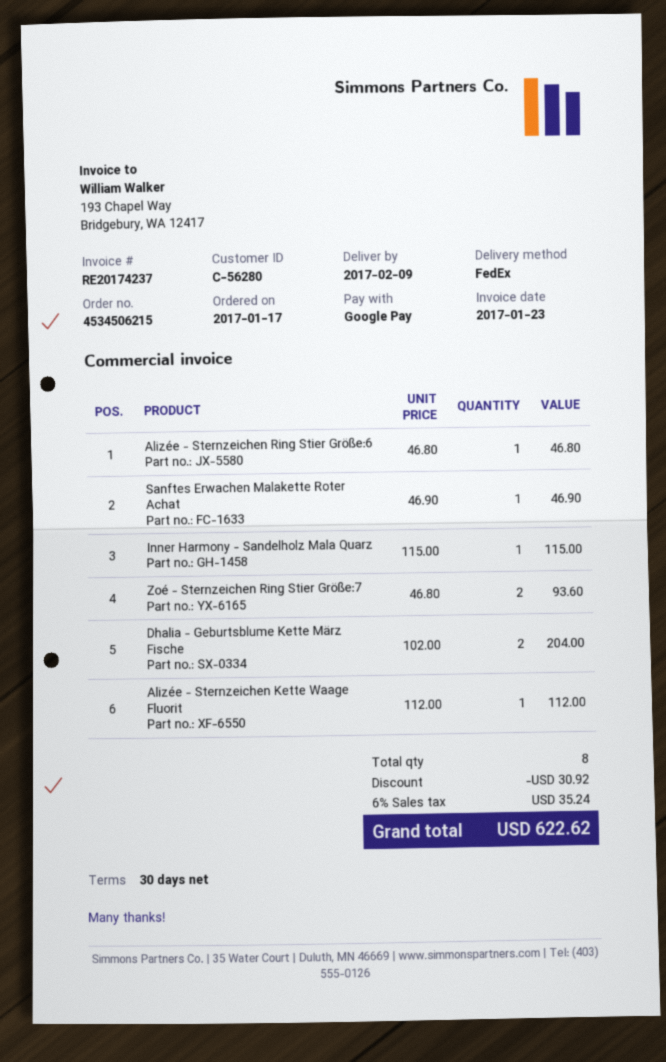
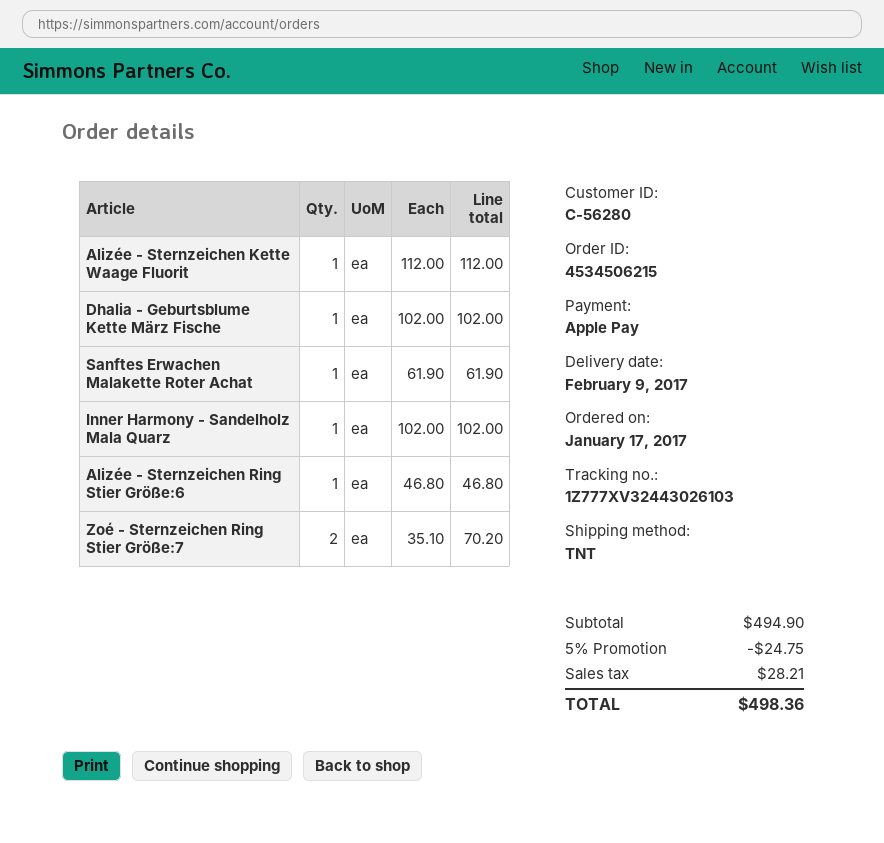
payment method: Google Pay -> Apple Pay
shipping method: FedEx -> TNT
Sanftes Erwachen Malakette Roter Achat: 1 x 46.90 = 46.90 -> 1 x 61.90 = 61.90
Inner Harmony - Sandelholz Mala Quarz: 1 x 115.00 = 115.00 -> 1 x 102.00 = 102.00
Zoé - Sternzeichen Ring Stier Größe:7: 2 x 46.80 = 93.60 -> 2 x 35.10 = 70.20
Dhalia - Geburtsblume Kette März Fische: 2 x 102.00 = 204.00 -> 1 x 102.00 = 102.00
discount: 30.92 -> 24.75
tax: 35.24 -> 28.21
total: 622.62 -> 498.36

